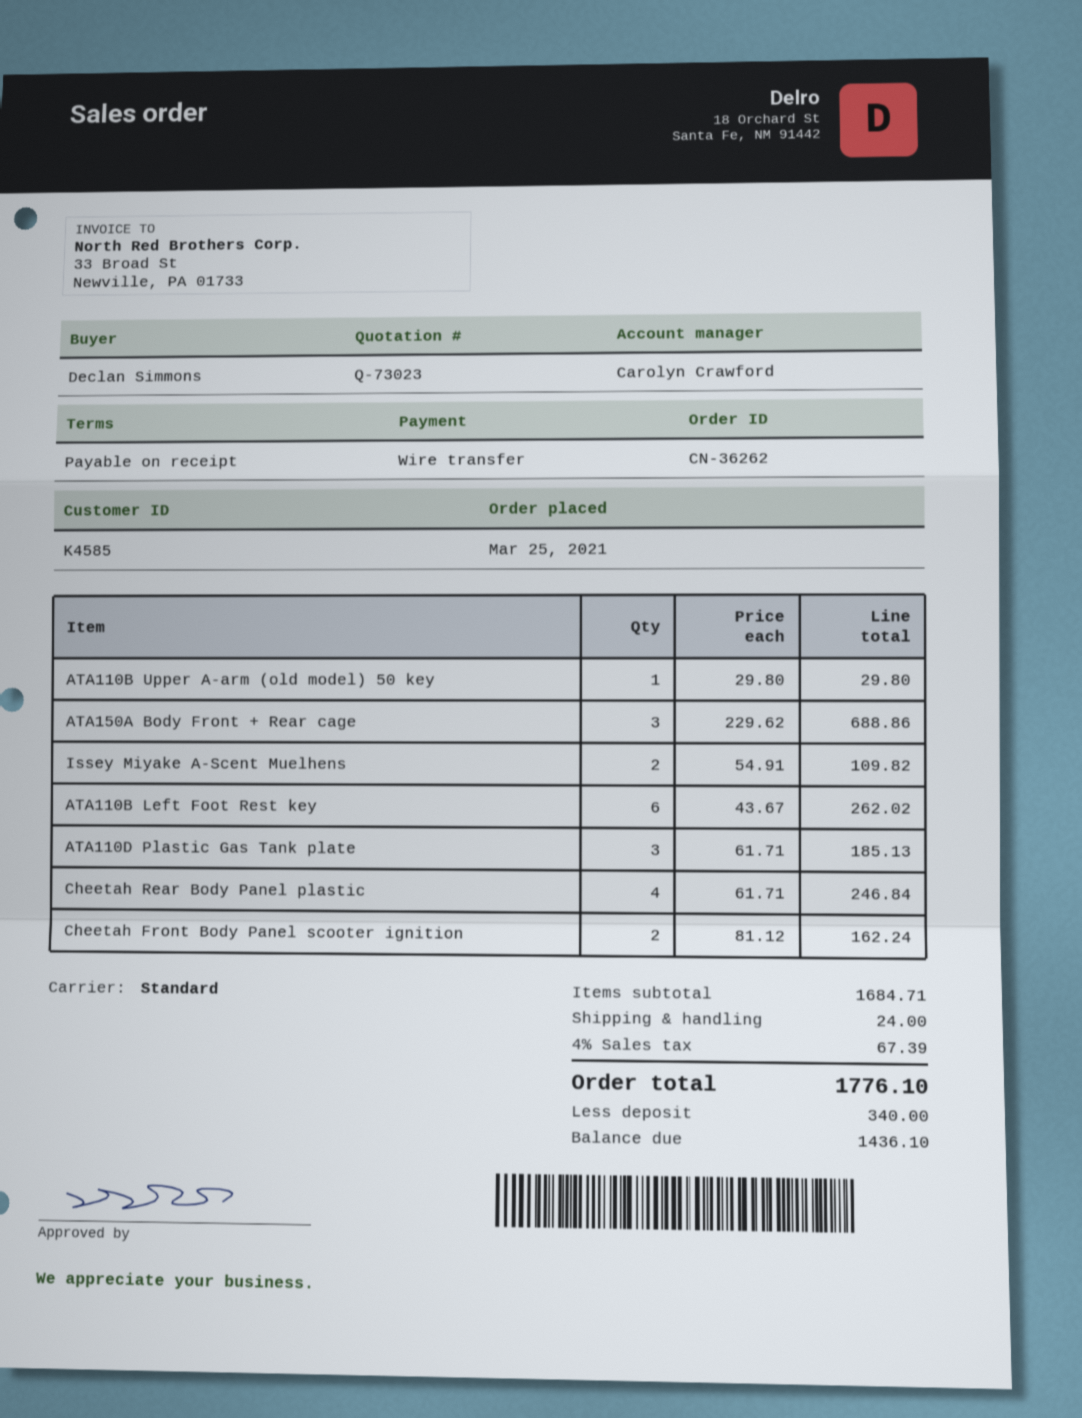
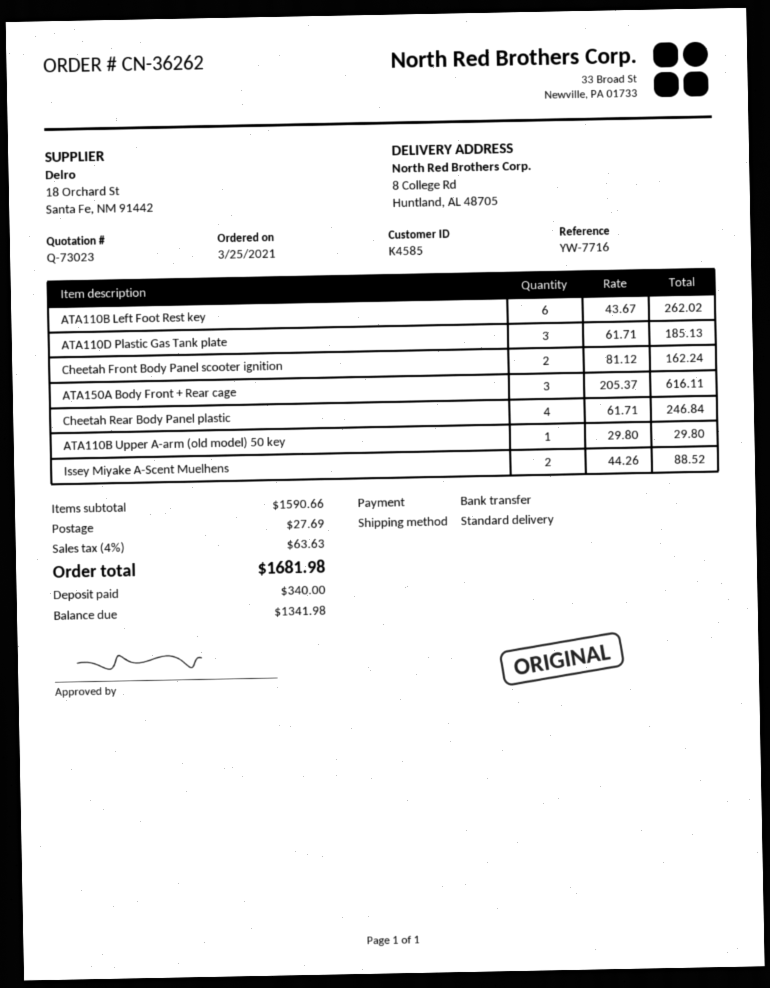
ATA150A Body Front + Rear cage: 3 x 229.62 = 688.86 -> 3 x 205.37 = 616.11
Issey Miyake A-Scent Muelhens: 2 x 54.91 = 109.82 -> 2 x 44.26 = 88.52
subtotal: 1684.71 -> 1590.66
shipping: 24.00 -> 27.69
tax: 4% = 67.39 -> 4% = 63.63
total: 1776.10 -> 1681.98
balance: 1436.10 -> 1341.98

